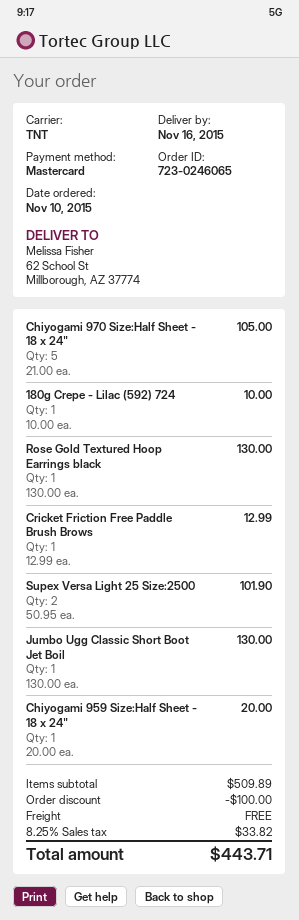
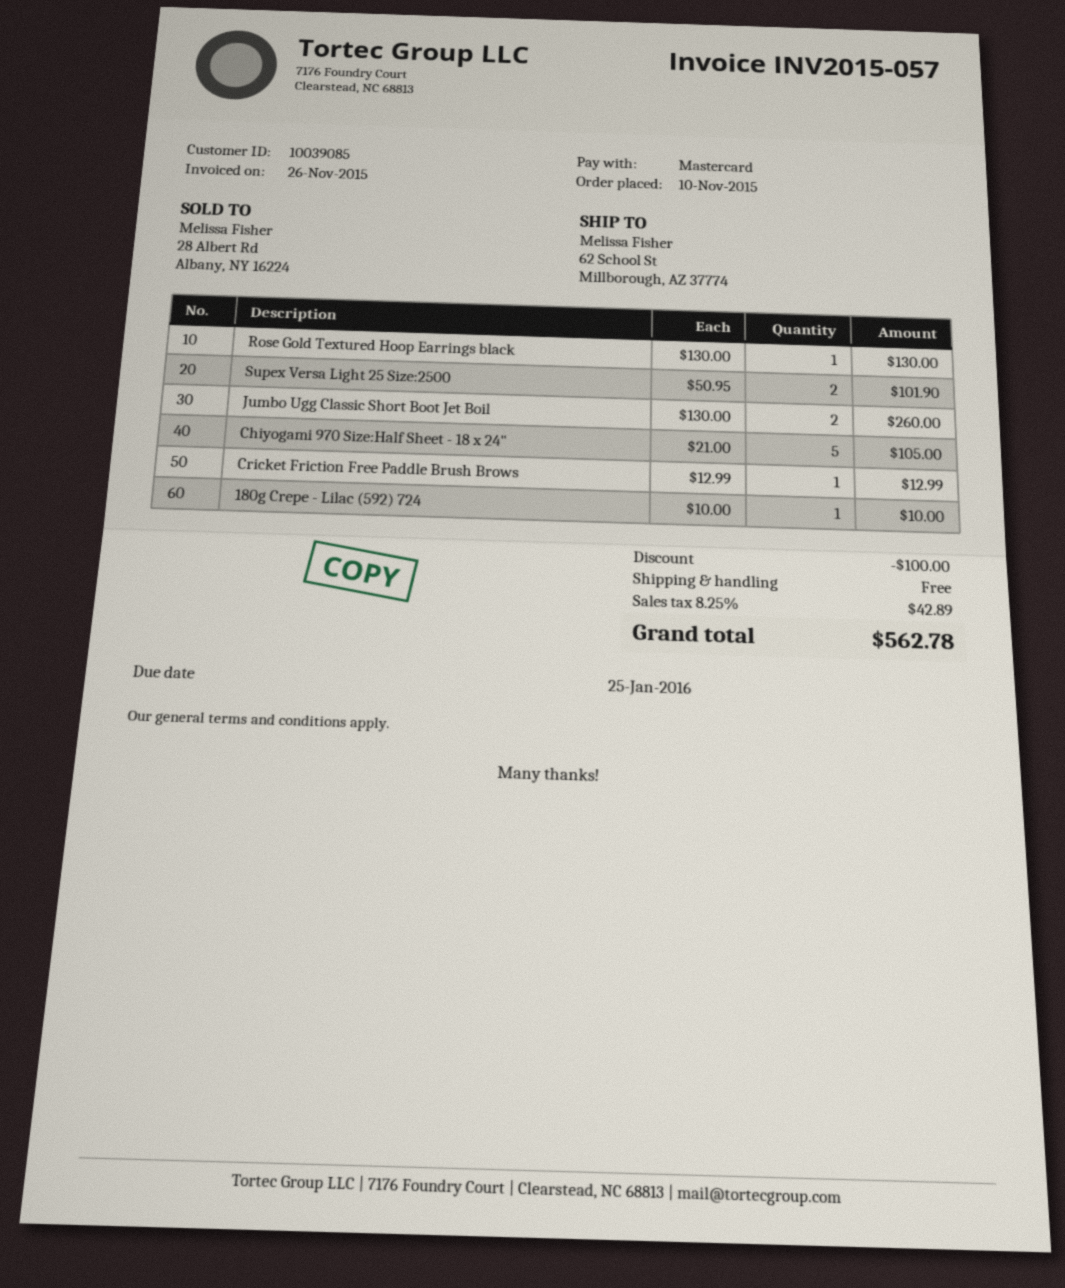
Jumbo Ugg Classic Short Boot Jet Boil: 1 x 130.00 = 130.00 -> 2 x 130.00 = 260.00
Chiyogami 959 Size:Half Sheet - 18 x 24": 1 x 20.00 = 20.00 -> none
tax: 8.25% = 33.82 -> 8.25% = 42.89
total: 443.71 -> 562.78

